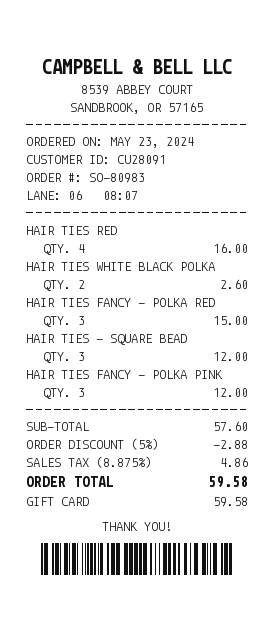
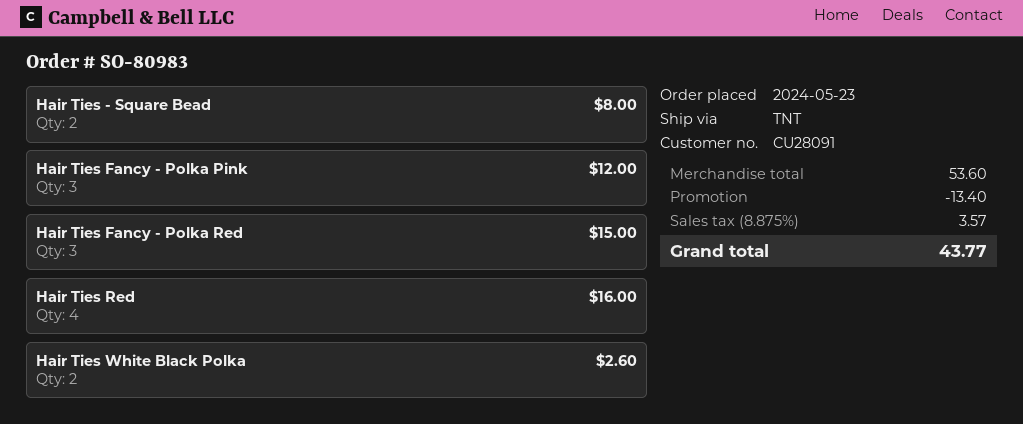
HAIR TIES - SQUARE BEAD: 3 for 12.00 -> 2 for 8.00
subtotal: 57.60 -> 53.60
discount: 2.88 -> 13.40
tax: 8.875% = 4.86 -> 8.875% = 3.57
total: 59.58 -> 43.77

